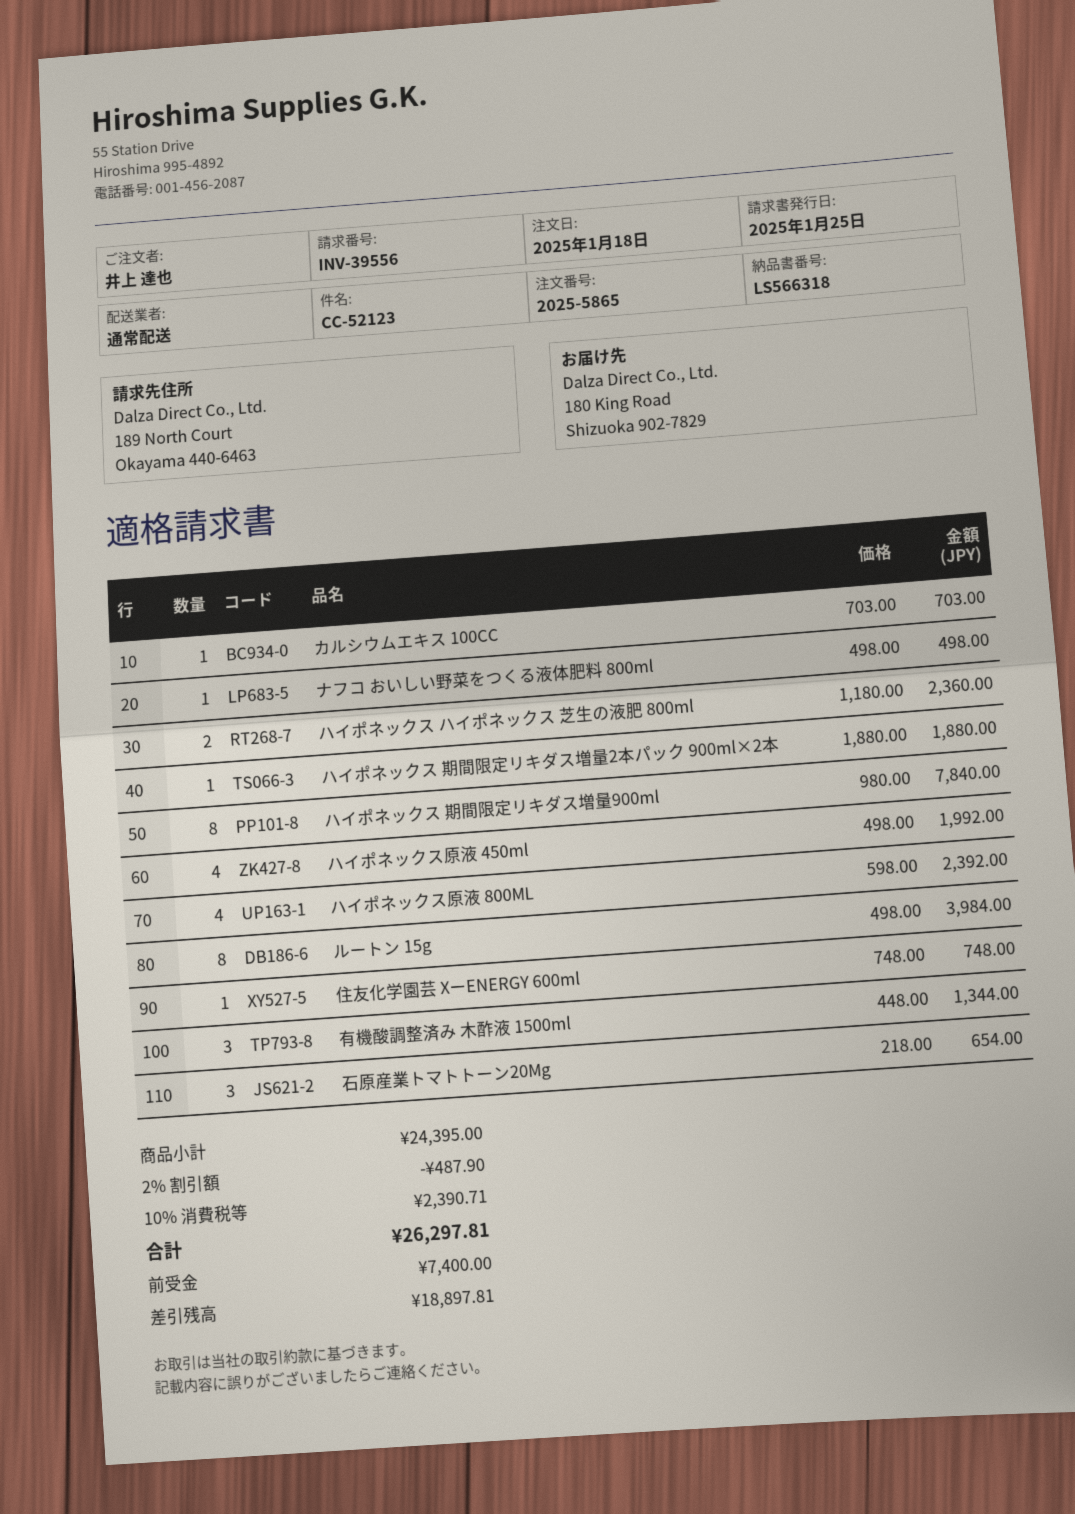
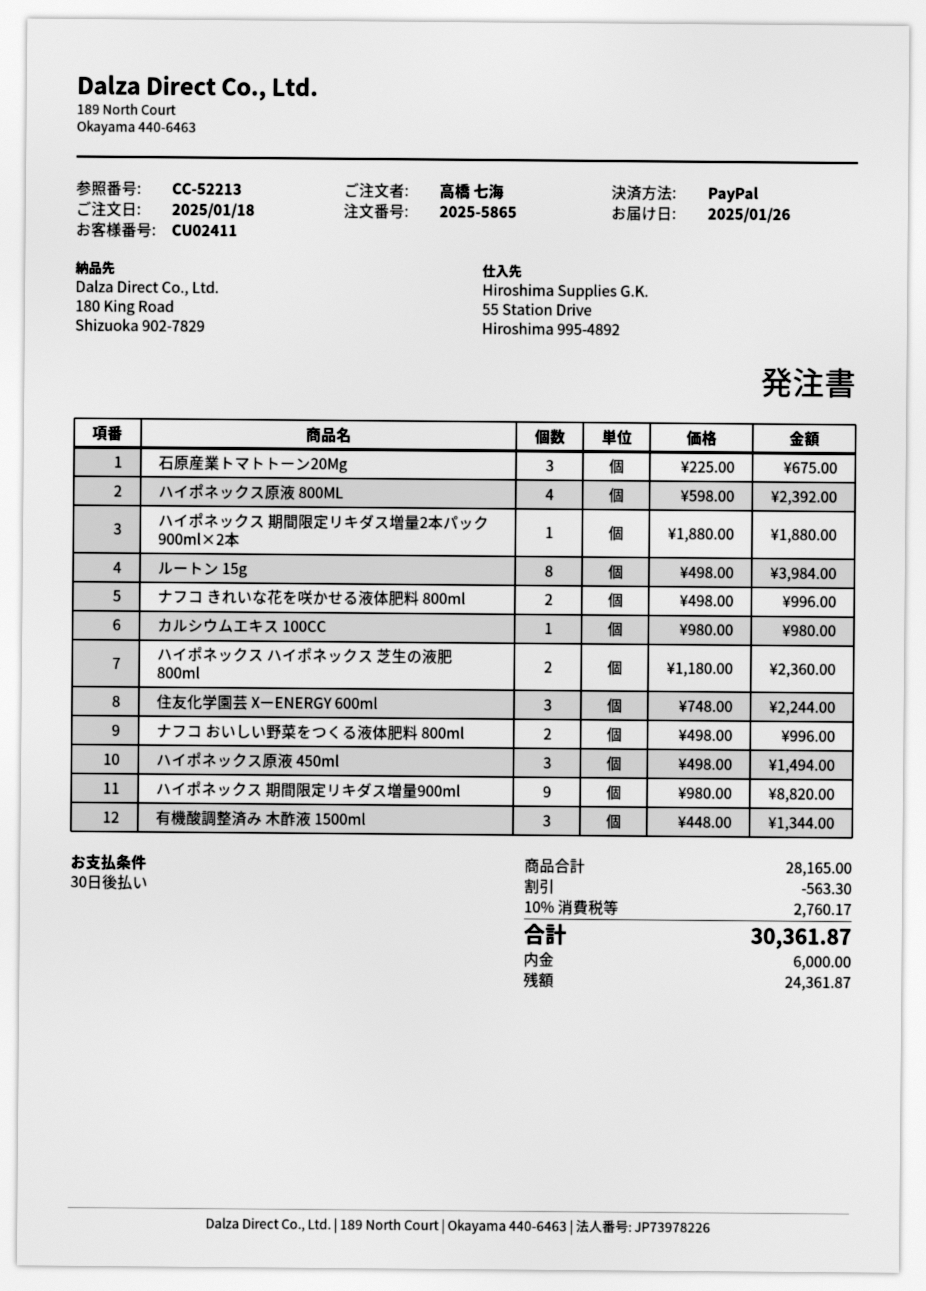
reference: CC-52123 -> CC-52213
ordered by: 井上 達也 -> 高橋 七海
カルシウムエキス 100CC: 1 x 703.00 = 703.00 -> 1 x 980.00 = 980.00
ナフコ おいしい野菜をつくる液体肥料 800ml: 1 x 498.00 = 498.00 -> 2 x 498.00 = 996.00
ハイポネックス 期間限定リキダス増量900ml: 8 x 980.00 = 7840.00 -> 9 x 980.00 = 8820.00
ハイポネックス原液 450ml: 4 x 498.00 = 1992.00 -> 3 x 498.00 = 1494.00
住友化学園芸 XーENERGY 600ml: 1 x 748.00 = 748.00 -> 3 x 748.00 = 2244.00
石原産業トマトトーン20Mg: 3 x 218.00 = 654.00 -> 3 x 225.00 = 675.00
ナフコ きれいな花を咲かせる液体肥料 800ml: none -> 2 x 498.00 = 996.00
subtotal: 24395.00 -> 28165.00
discount: 487.90 -> 563.30
tax: 10% = 2390.71 -> 10% = 2760.17
total: 26297.81 -> 30361.87
deposit: 7400.00 -> 6000.00
balance: 18897.81 -> 24361.87

